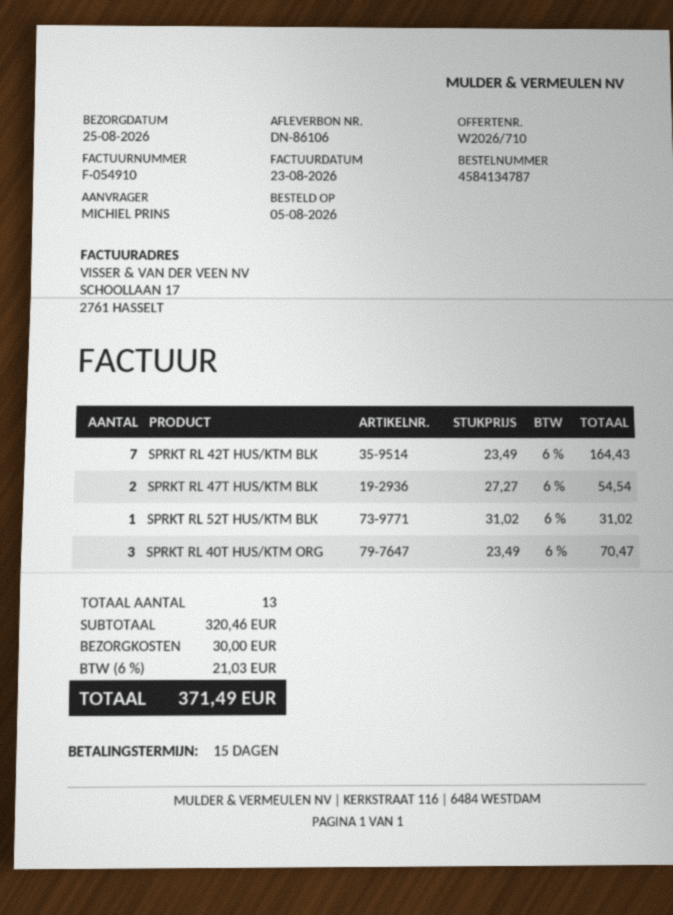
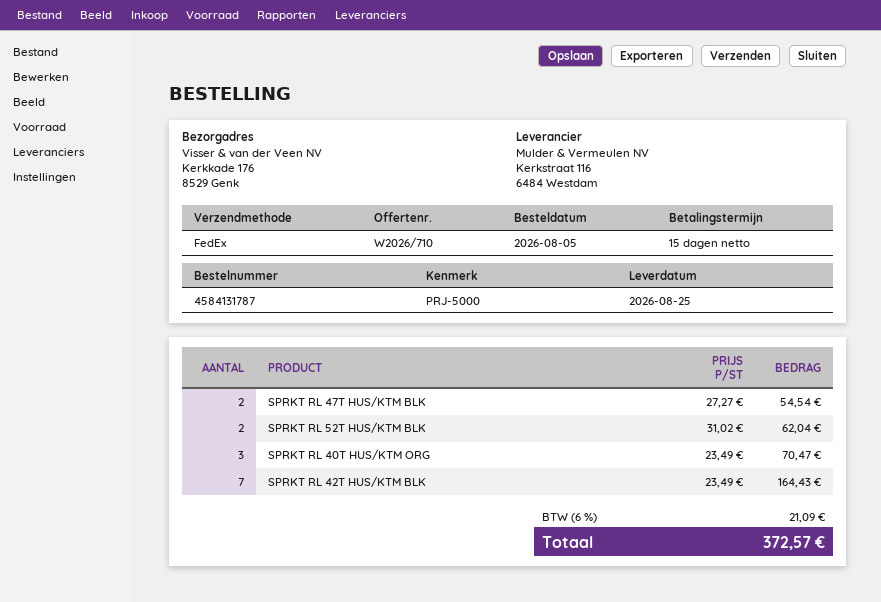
order number: 4584134787 -> 4584131787
SPRKT RL 52T HUS/KTM BLK: 1 x 31.02 = 31.02 -> 2 x 31.02 = 62.04
shipping: 30.00 -> none
tax: 6% = 21.03 -> 6% = 21.09
total: 371.49 -> 372.57

